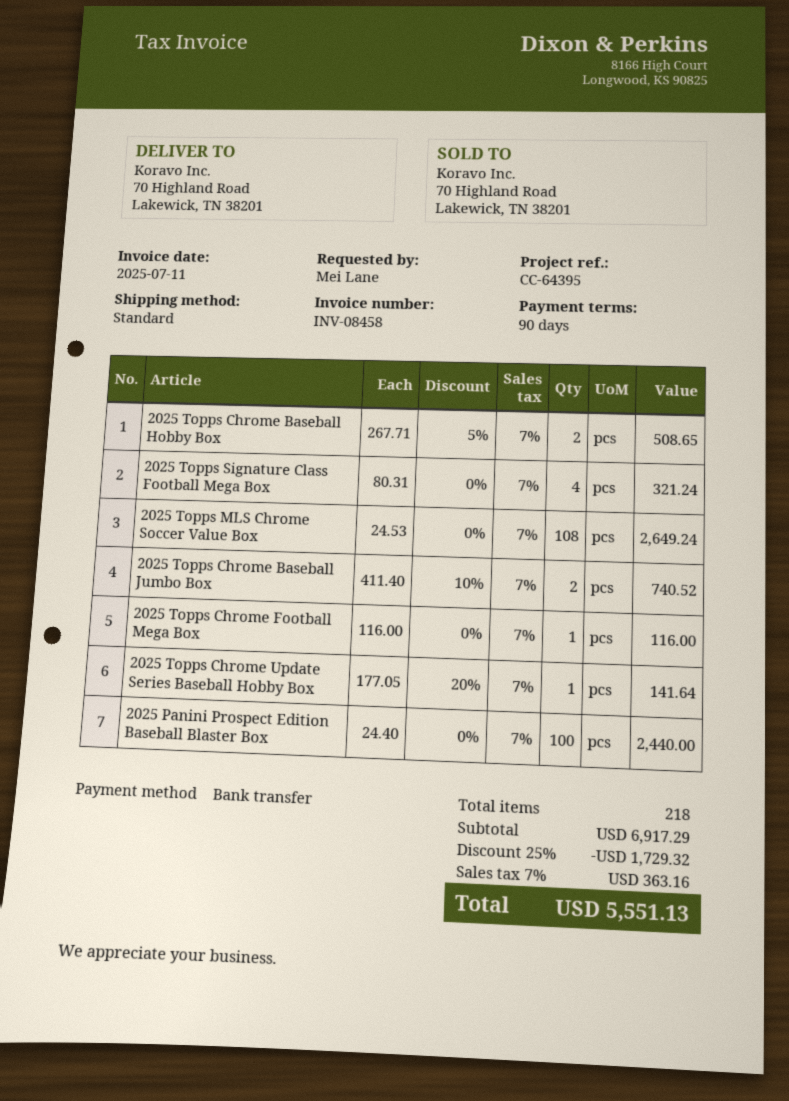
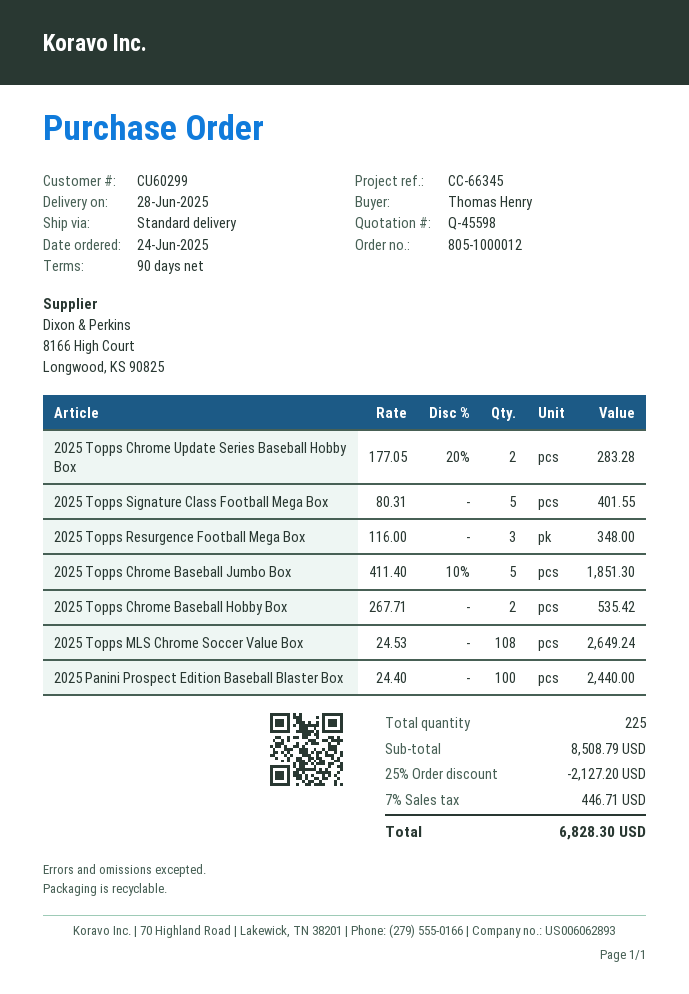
reference: CC-64395 -> CC-66345
ordered by: Mei Lane -> Thomas Henry
2025 Topps Chrome Baseball Hobby Box: 2 x 267.71 - 5% = 508.65 -> 2 x 267.71 = 535.42
2025 Topps Signature Class Football Mega Box: 4 x 80.31 = 321.24 -> 5 x 80.31 = 401.55
2025 Topps Chrome Baseball Jumbo Box: 2 x 411.40 - 10% = 740.52 -> 5 x 411.40 - 10% = 1851.30
2025 Topps Chrome Football Mega Box: 1 x 116.00 = 116.00 -> none
2025 Topps Chrome Update Series Baseball Hobby Box: 1 x 177.05 - 20% = 141.64 -> 2 x 177.05 - 20% = 283.28
2025 Topps Resurgence Football Mega Box: none -> 3 x 116.00 = 348.00
total quantity: 218 -> 225
subtotal: 6917.29 -> 8508.79
discount: 25% = 1729.32 -> 25% = 2127.20
tax: 7% = 363.16 -> 7% = 446.71
total: 5551.13 -> 6828.30

